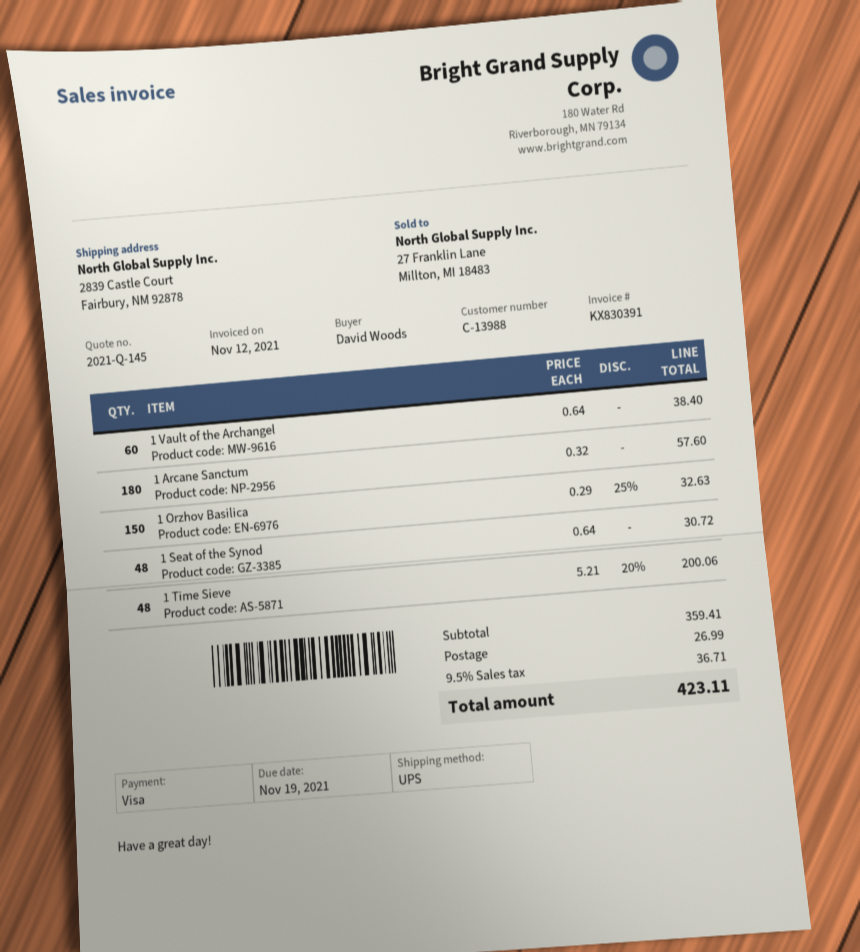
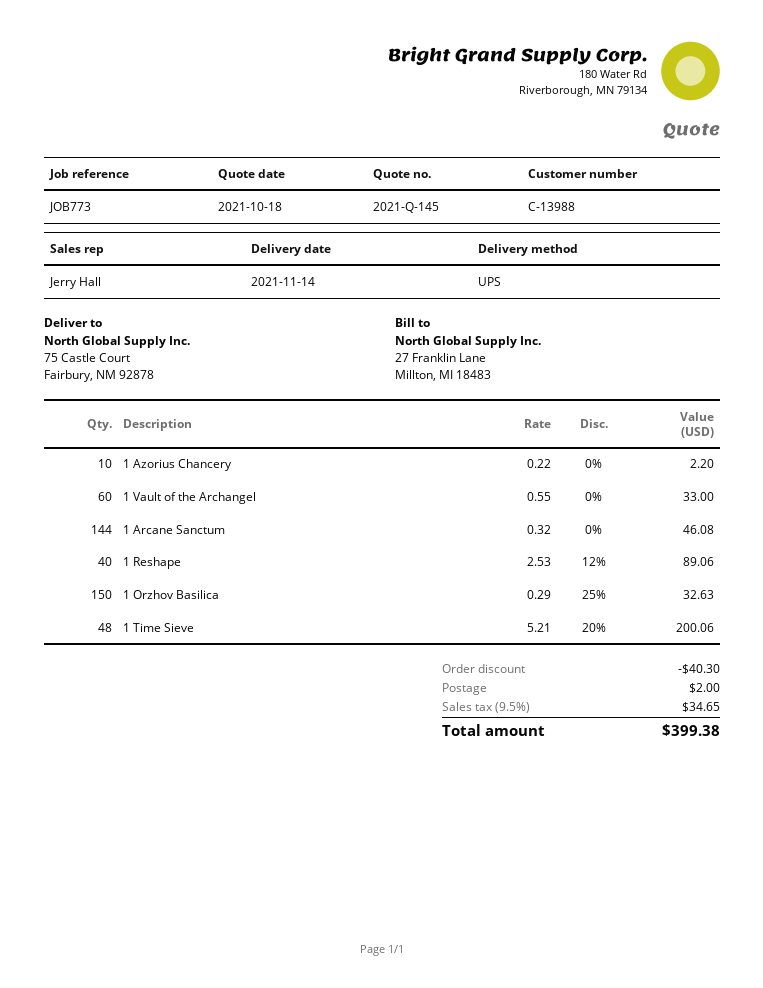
ship to: 2839 Castle Court, Fairbury, NM 92878 -> 75 Castle Court, Fairbury, NM 92878
1 Vault of the Archangel: 60 x 0.64 = 38.40 -> 60 x 0.55 = 33.00
1 Arcane Sanctum: 180 x 0.32 = 57.60 -> 144 x 0.32 = 46.08
1 Seat of the Synod: 48 x 0.64 = 30.72 -> none
1 Azorius Chancery: none -> 10 x 0.22 = 2.20
1 Reshape: none -> 40 x 2.53 - 12% = 89.06
discount: none -> 40.30
shipping: 26.99 -> 2.00
tax: 9.5% = 36.71 -> 9.5% = 34.65
total: 423.11 -> 399.38

